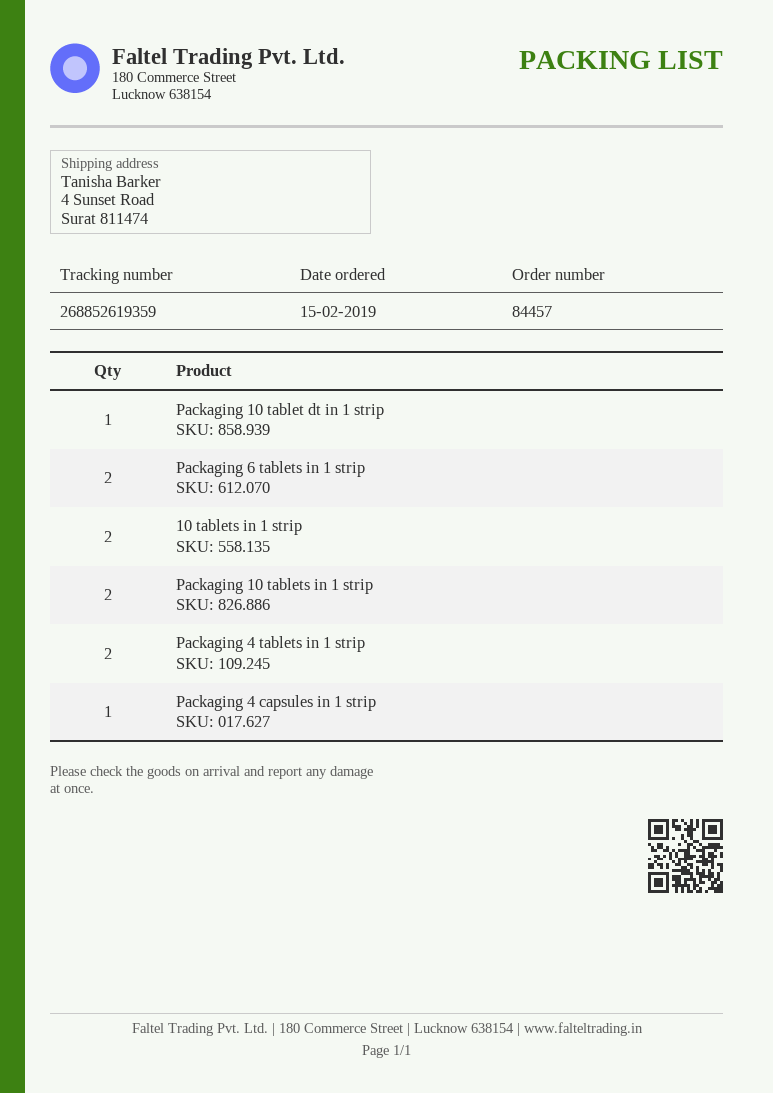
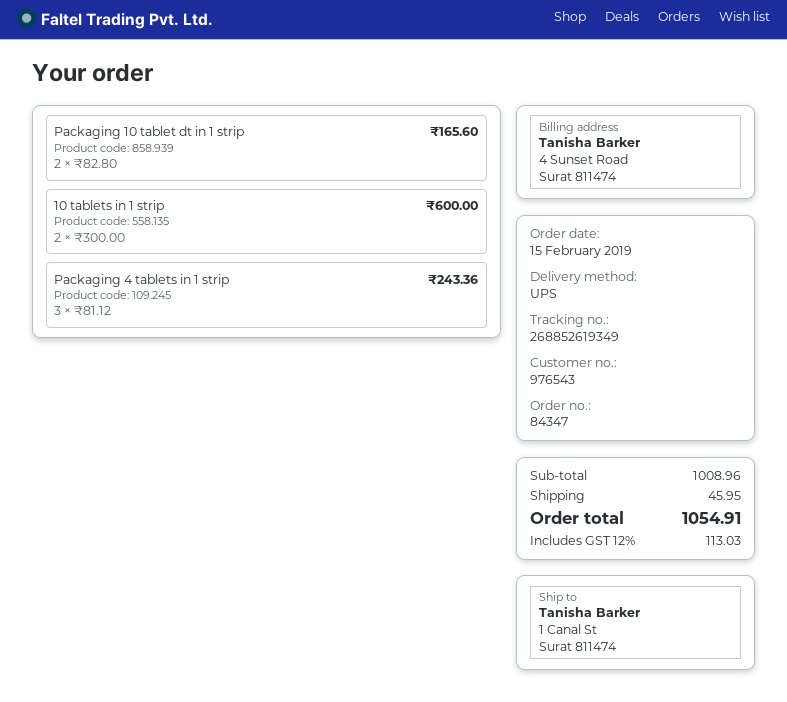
order number: 84457 -> 84347
tracking number: 268852619359 -> 268852619349
ship to: 4 Sunset Road, Surat 811474 -> 1 Canal St, Surat 811474
Packaging 10 tablet dt in 1 strip: 1 -> 2
Packaging 6 tablets in 1 strip: 2 -> none
Packaging 10 tablets in 1 strip: 2 -> none
Packaging 4 tablets in 1 strip: 2 -> 3
Packaging 4 capsules in 1 strip: 1 -> none

